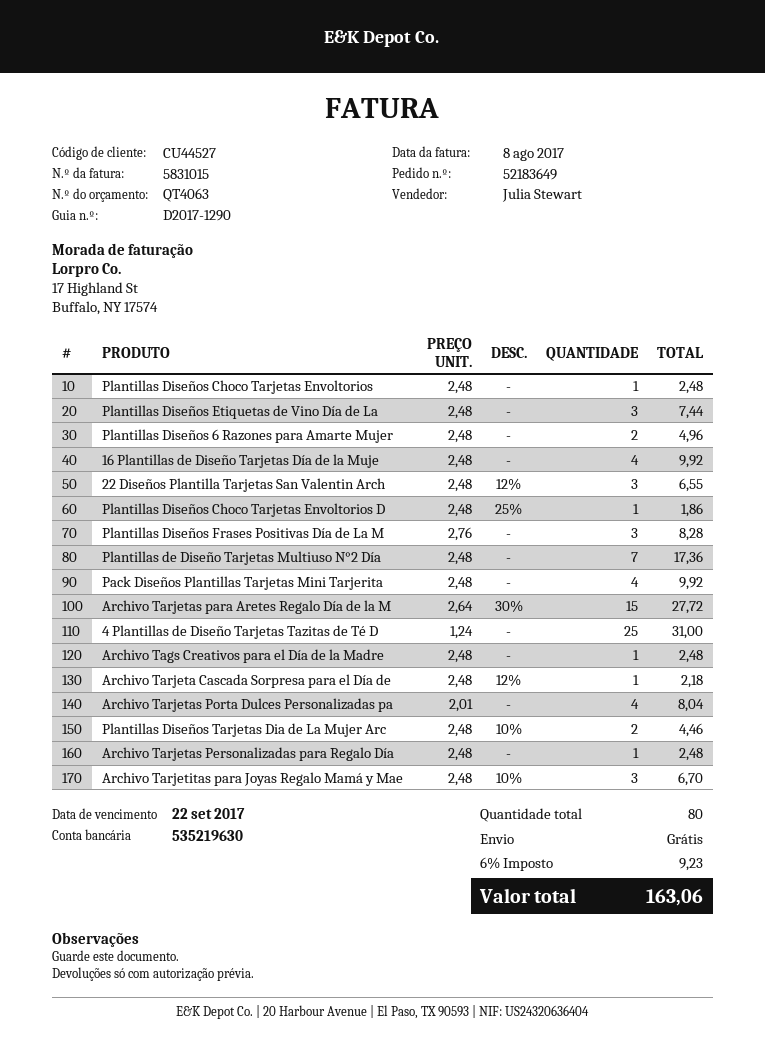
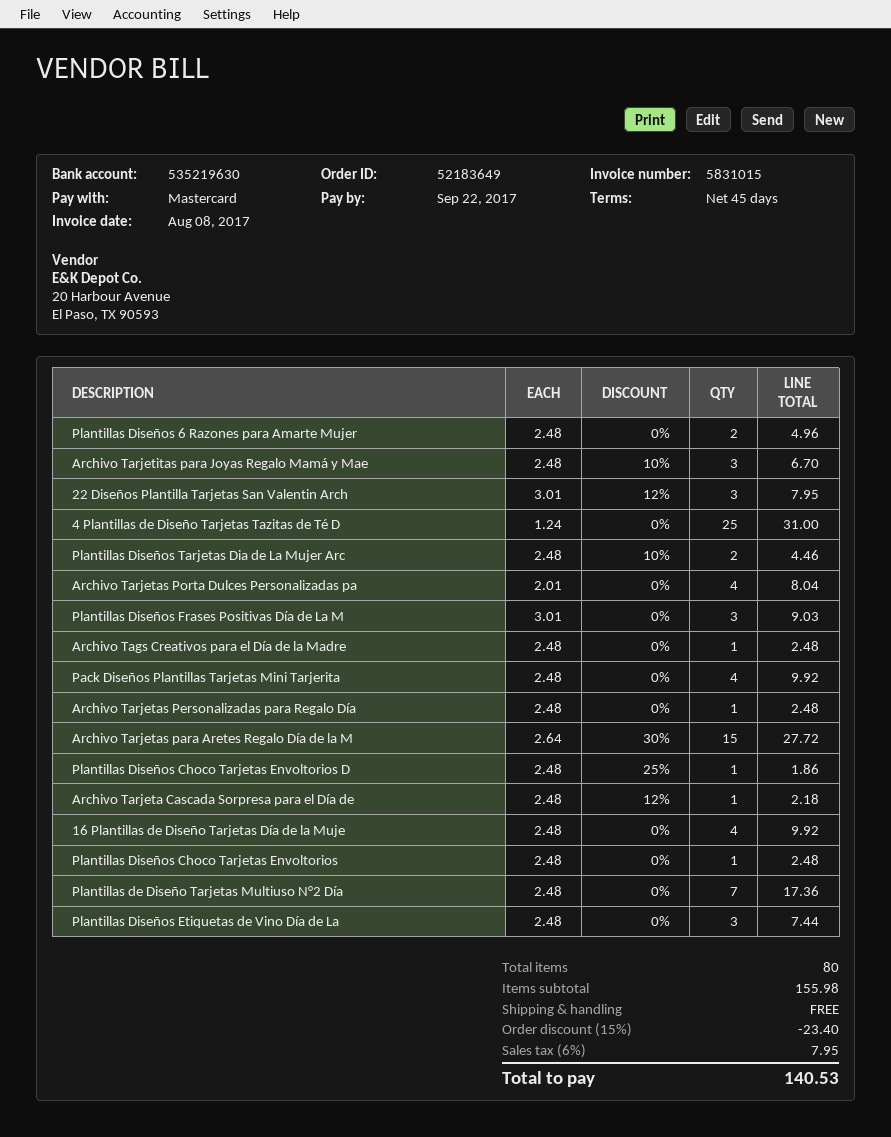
22 Diseños Plantilla Tarjetas San Valentin Arch: 3 x 2.48 - 12% = 6.55 -> 3 x 3.01 - 12% = 7.95
Plantillas Diseños Frases Positivas Día de La M: 3 x 2.76 = 8.28 -> 3 x 3.01 = 9.03
discount: none -> 15% = 23.40
tax: 6% = 9.23 -> 6% = 7.95
total: 163.06 -> 140.53

